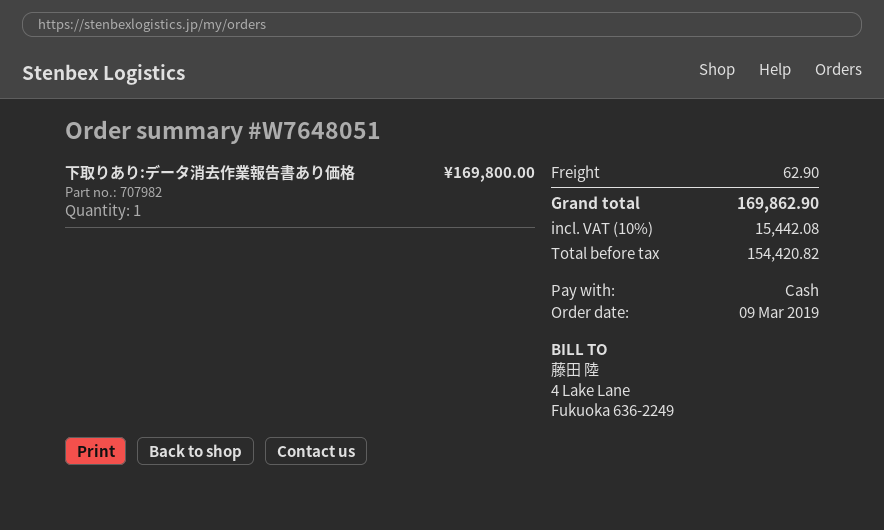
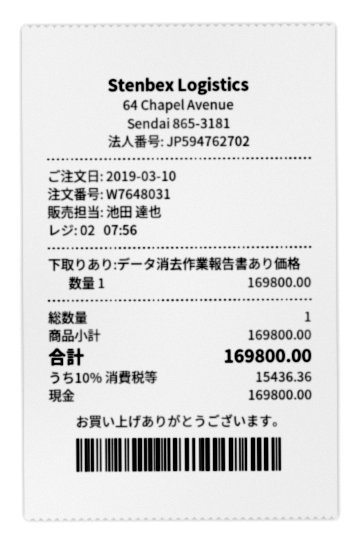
order number: W7648051 -> W7648031
order date: 2019-03-09 -> 2019-03-10
shipping: 62.90 -> none
tax: 10% = 15442.08 -> 10% = 15436.36
total: 169862.90 -> 169800.00

